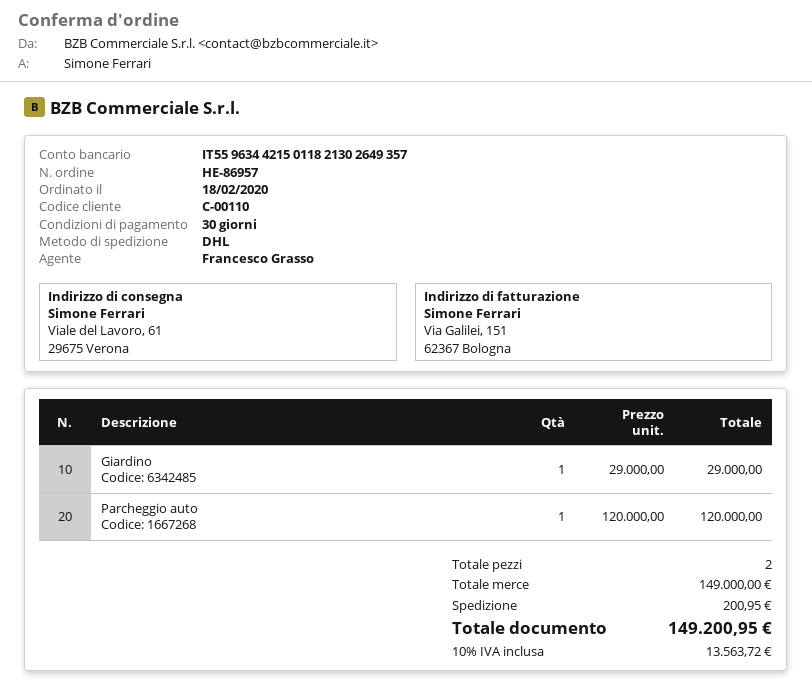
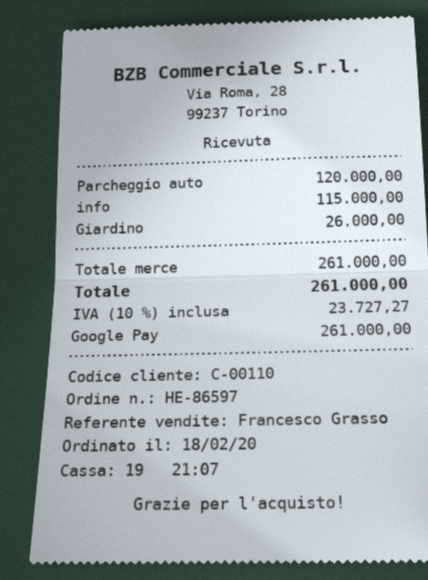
order number: HE-86957 -> HE-86597
Giardino: 1 x 29000.00 = 29000.00 -> 1 x 26000.00 = 26000.00
info: none -> 1 x 115000.00 = 115000.00
subtotal: 149000.00 -> 261000.00
shipping: 200.95 -> none
tax: 10% = 13563.72 -> 10% = 23727.27
total: 149200.95 -> 261000.00

